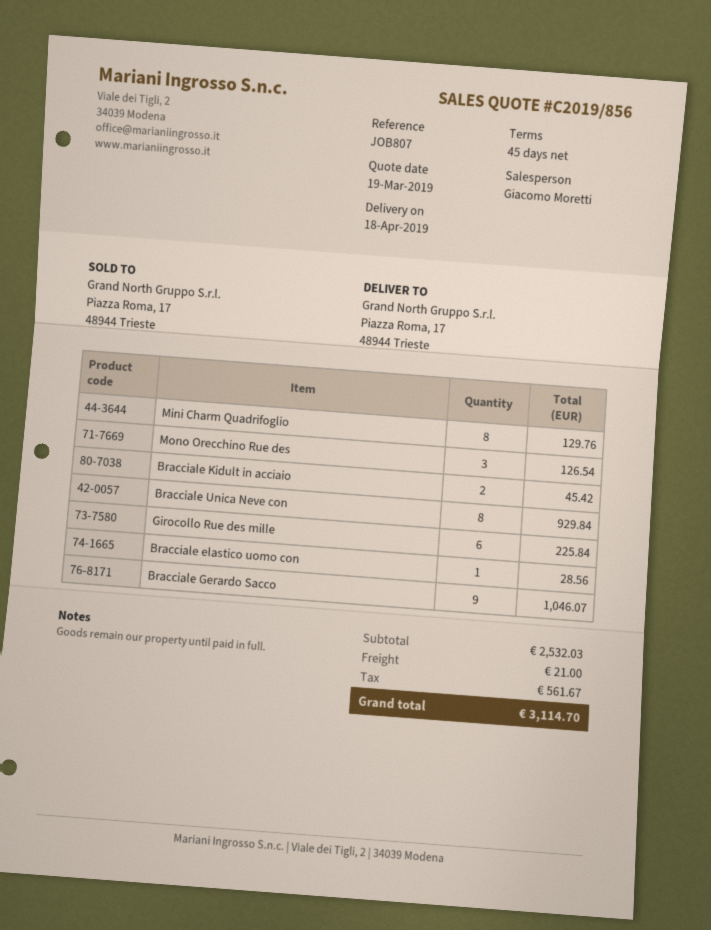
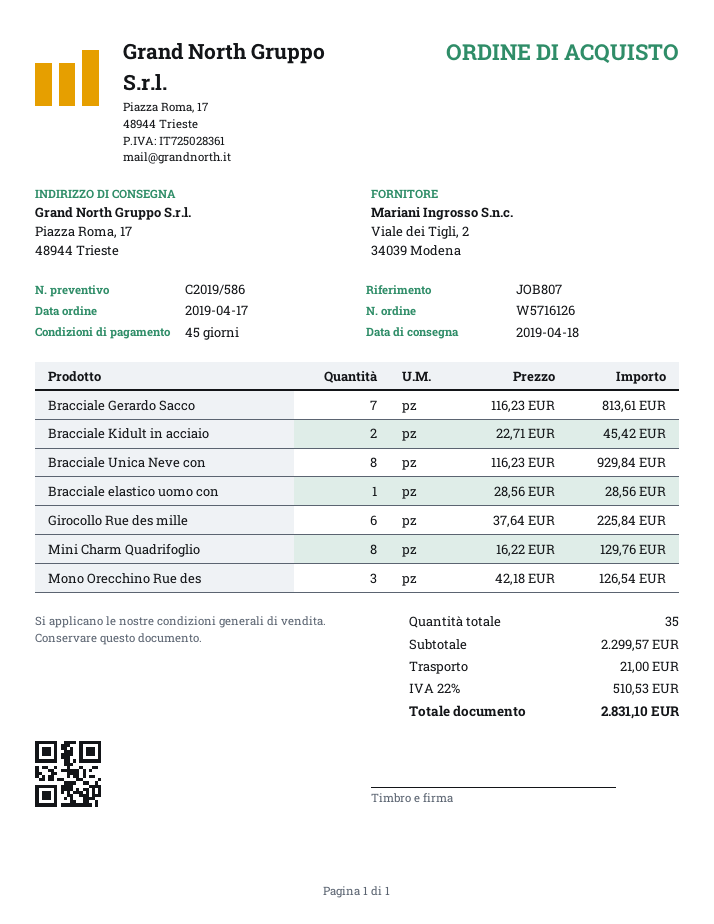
quote number: C2019/856 -> C2019/586
Bracciale Gerardo Sacco: 9 for 1046.07 -> 7 for 813.61
subtotal: 2532.03 -> 2299.57
tax: 561.67 -> 510.53
total: 3114.70 -> 2831.10

